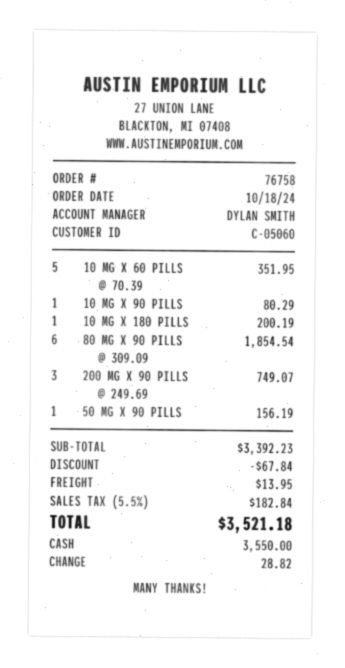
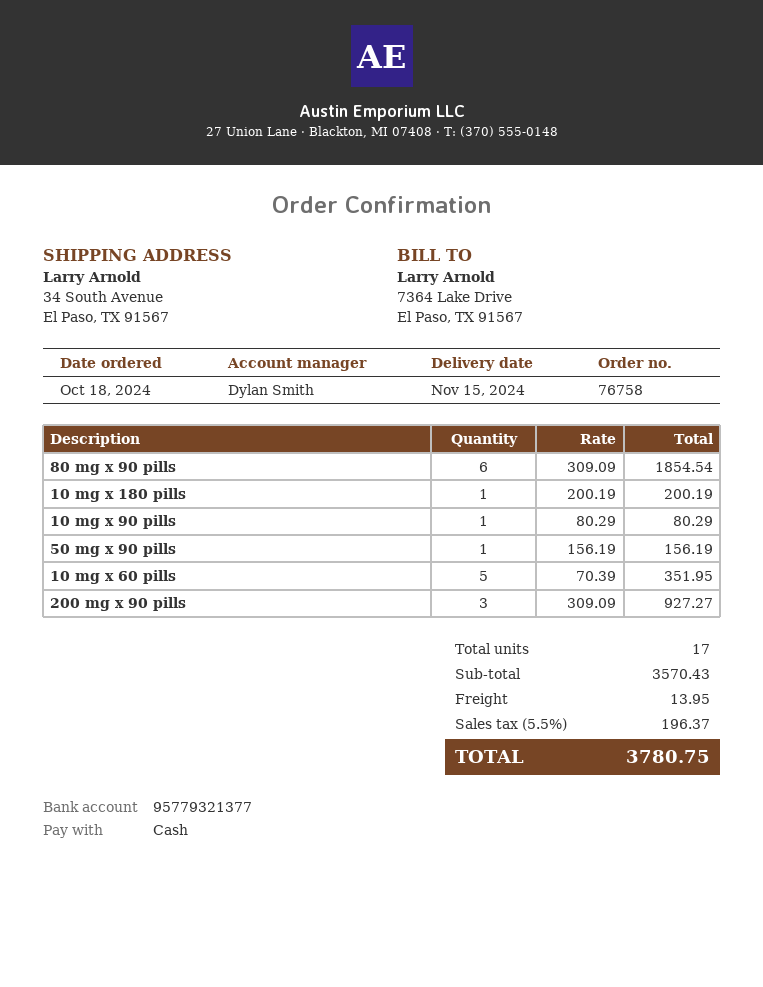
200 MG X 90 PILLS: 3 x 249.69 = 749.07 -> 3 x 309.09 = 927.27
subtotal: 3392.23 -> 3570.43
discount: 67.84 -> none
tax: 5.5% = 182.84 -> 5.5% = 196.37
total: 3521.18 -> 3780.75

